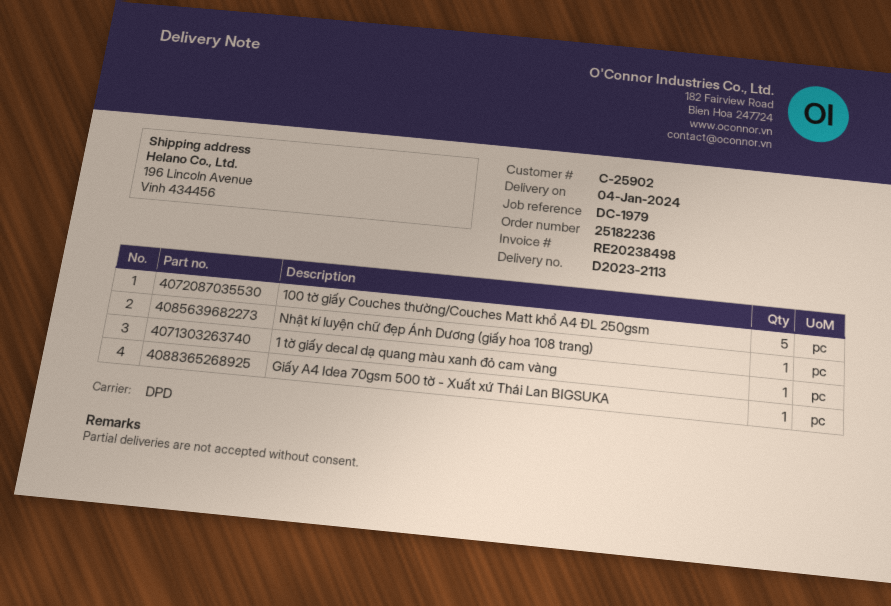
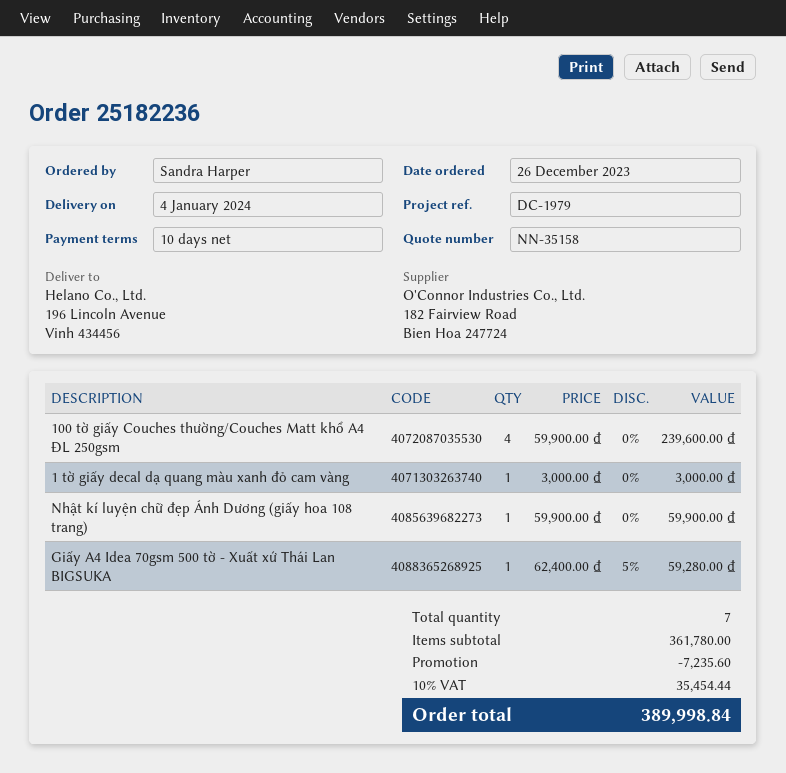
100 tờ giấy Couches thường/Couches Matt khổ A4 ĐL 250gsm: 5 -> 4

